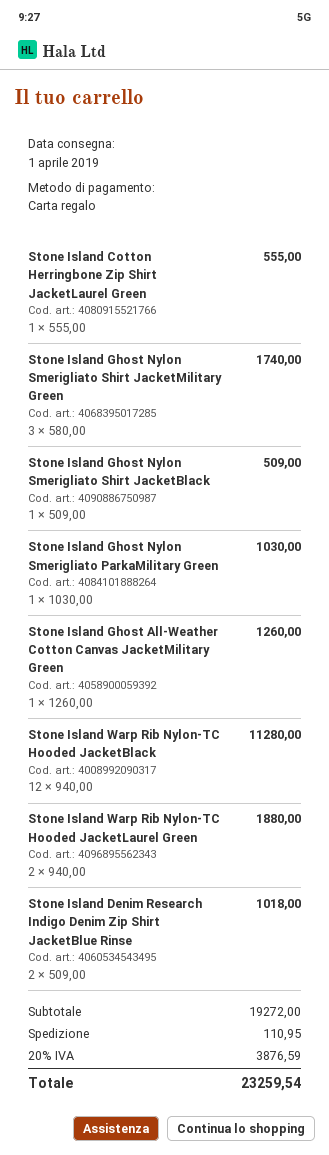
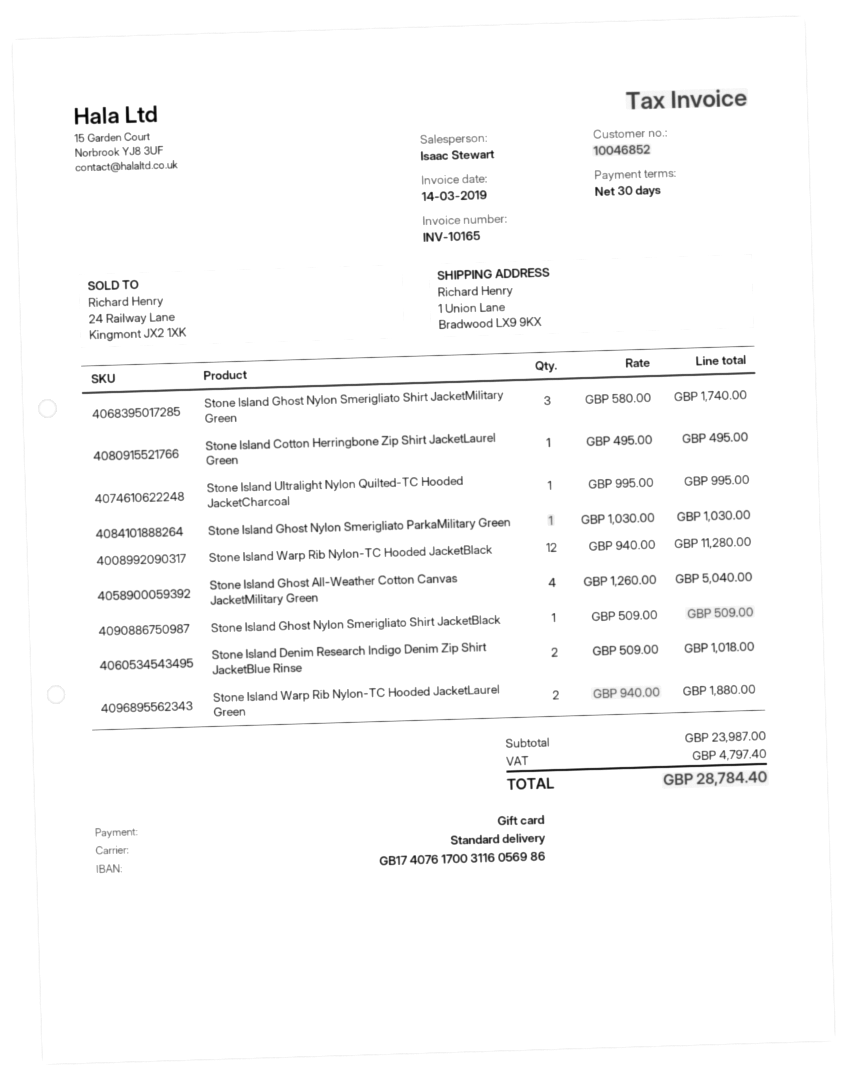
Stone Island Cotton Herringbone Zip Shirt JacketLaurel Green: 1 x 555.00 = 555.00 -> 1 x 495.00 = 495.00
Stone Island Ghost All-Weather Cotton Canvas JacketMilitary Green: 1 x 1260.00 = 1260.00 -> 4 x 1260.00 = 5040.00
Stone Island Ultralight Nylon Quilted-TC Hooded JacketCharcoal: none -> 1 x 995.00 = 995.00
subtotal: 19272.00 -> 23987.00
shipping: 110.95 -> none
tax: 3876.59 -> 4797.40
total: 23259.54 -> 28784.40

